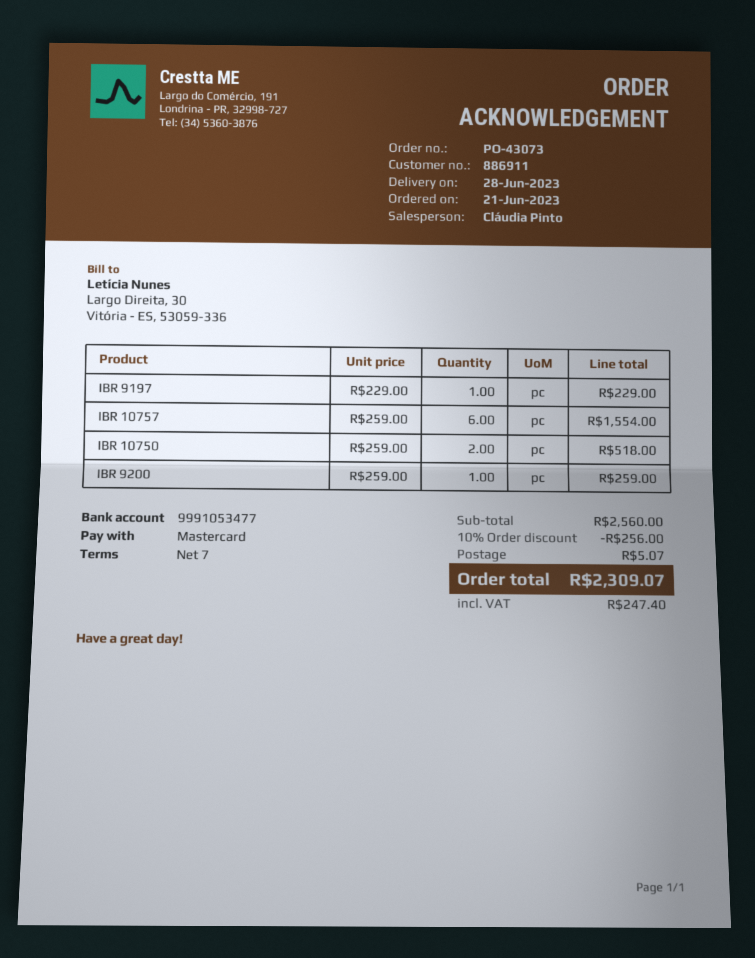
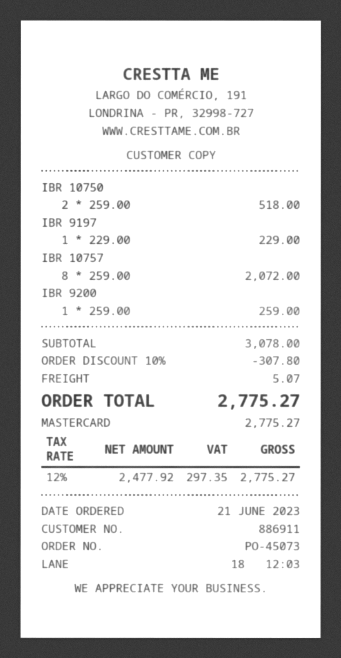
order number: PO-43073 -> PO-45073
IBR 10757: 6 x 259.00 = 1554.00 -> 8 x 259.00 = 2072.00
subtotal: 2560.00 -> 3078.00
discount: 10% = 256.00 -> 10% = 307.80
tax: 247.40 -> 297.35
total: 2309.07 -> 2775.27

